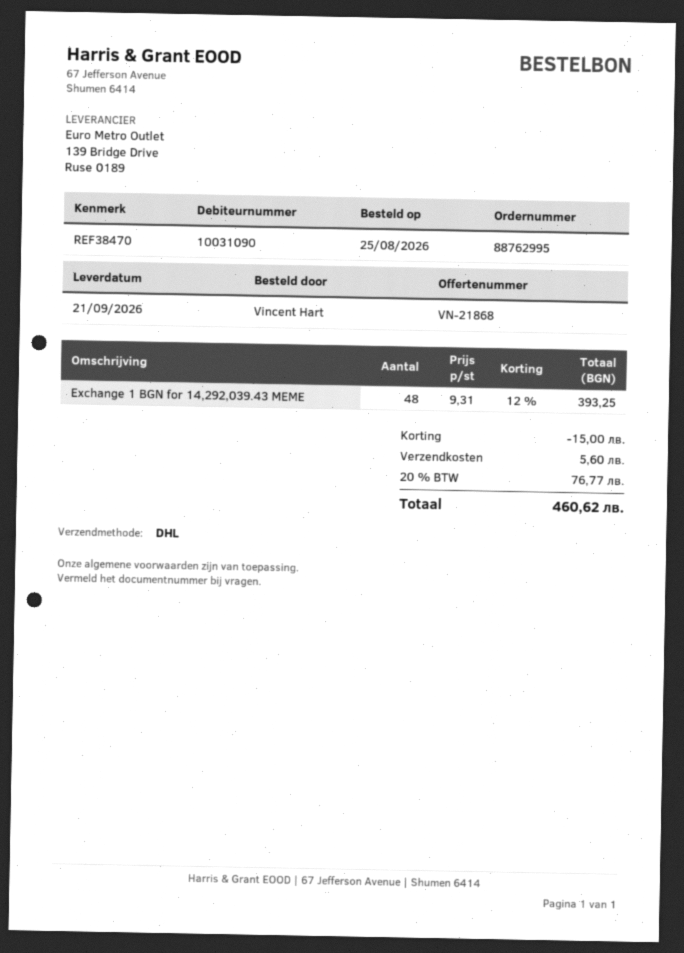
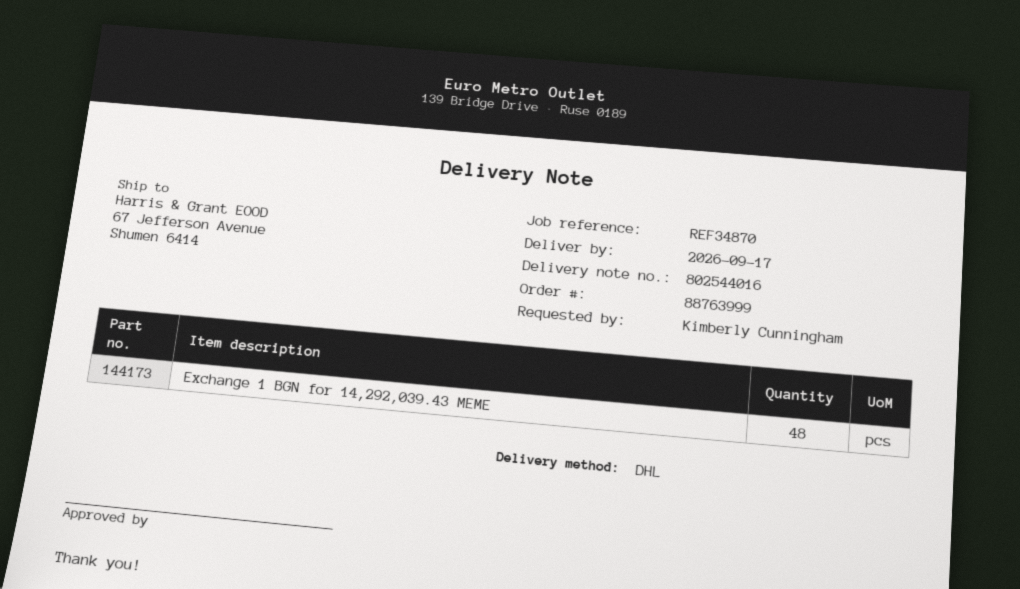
order number: 88762995 -> 88763999
delivery date: 2026-09-21 -> 2026-09-17
reference: REF38470 -> REF34870
ordered by: Vincent Hart -> Kimberly Cunningham

